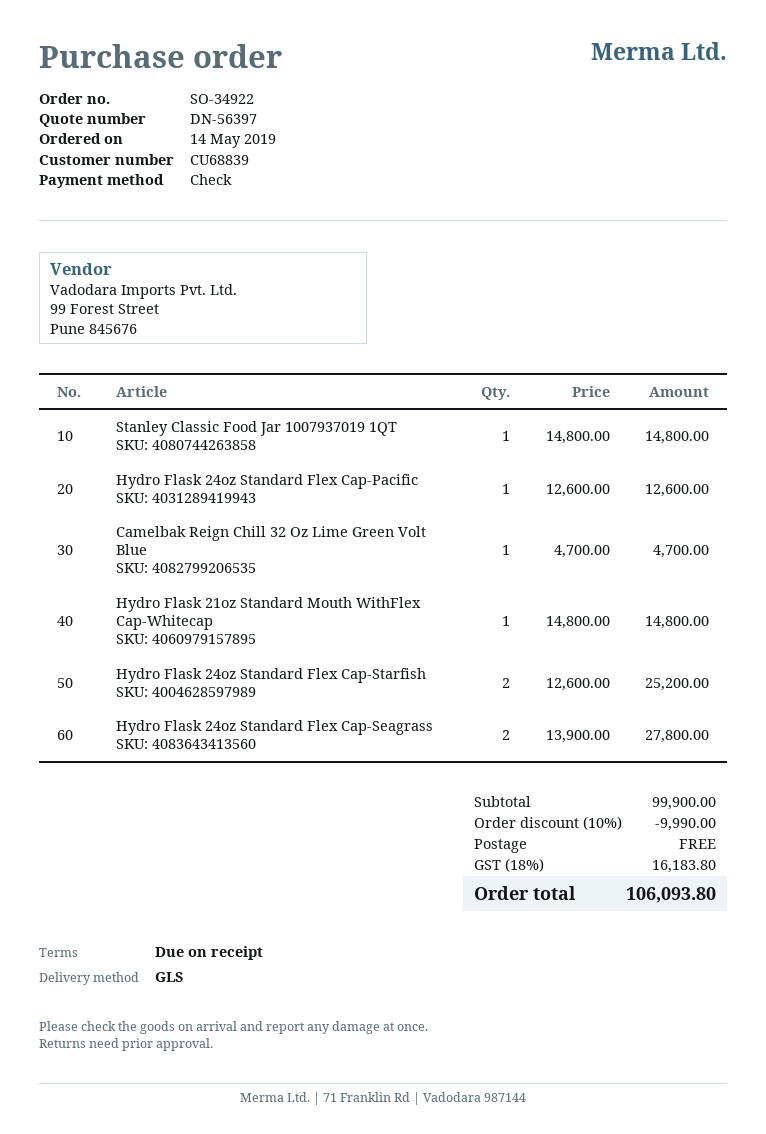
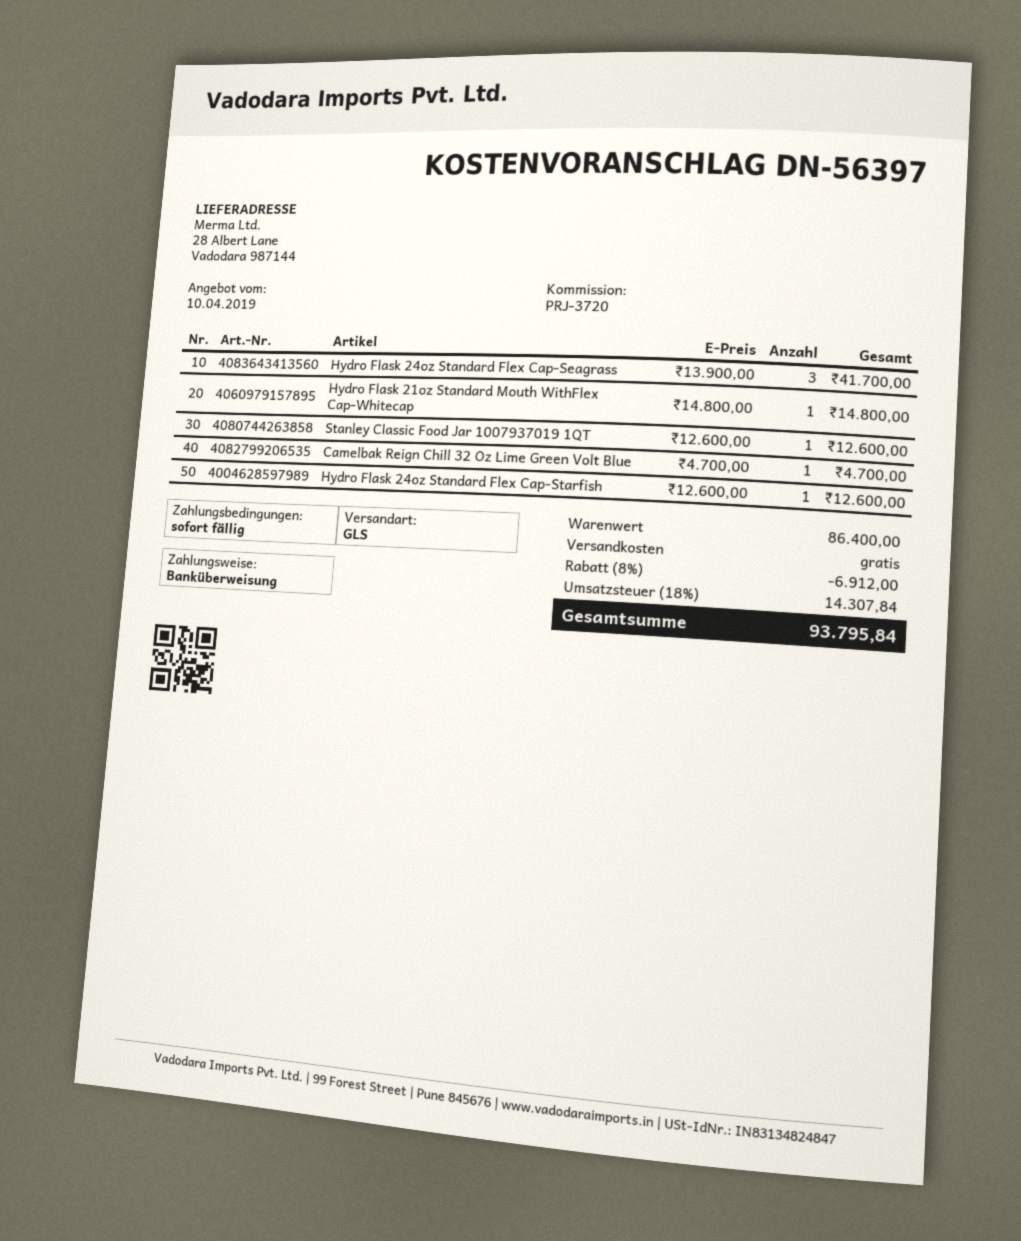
payment method: cheque -> bank transfer
Stanley Classic Food Jar 1007937019 1QT: 1 x 14800.00 = 14800.00 -> 1 x 12600.00 = 12600.00
Hydro Flask 24oz Standard Flex Cap-Pacific: 1 x 12600.00 = 12600.00 -> none
Hydro Flask 24oz Standard Flex Cap-Starfish: 2 x 12600.00 = 25200.00 -> 1 x 12600.00 = 12600.00
Hydro Flask 24oz Standard Flex Cap-Seagrass: 2 x 13900.00 = 27800.00 -> 3 x 13900.00 = 41700.00
subtotal: 99900.00 -> 86400.00
discount: 10% = 9990.00 -> 8% = 6912.00
tax: 18% = 16183.80 -> 18% = 14307.84
total: 106093.80 -> 93795.84

